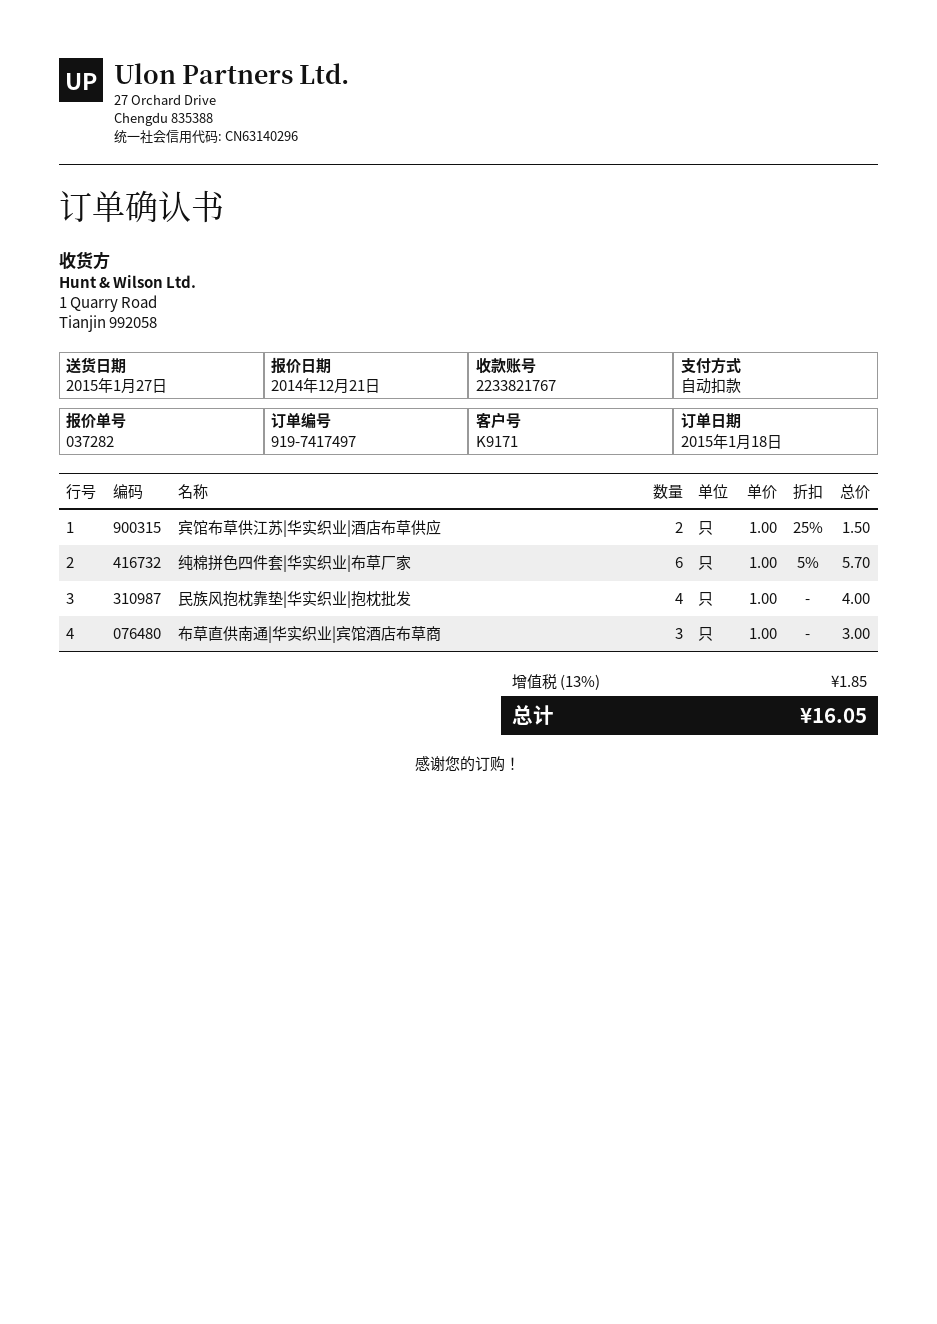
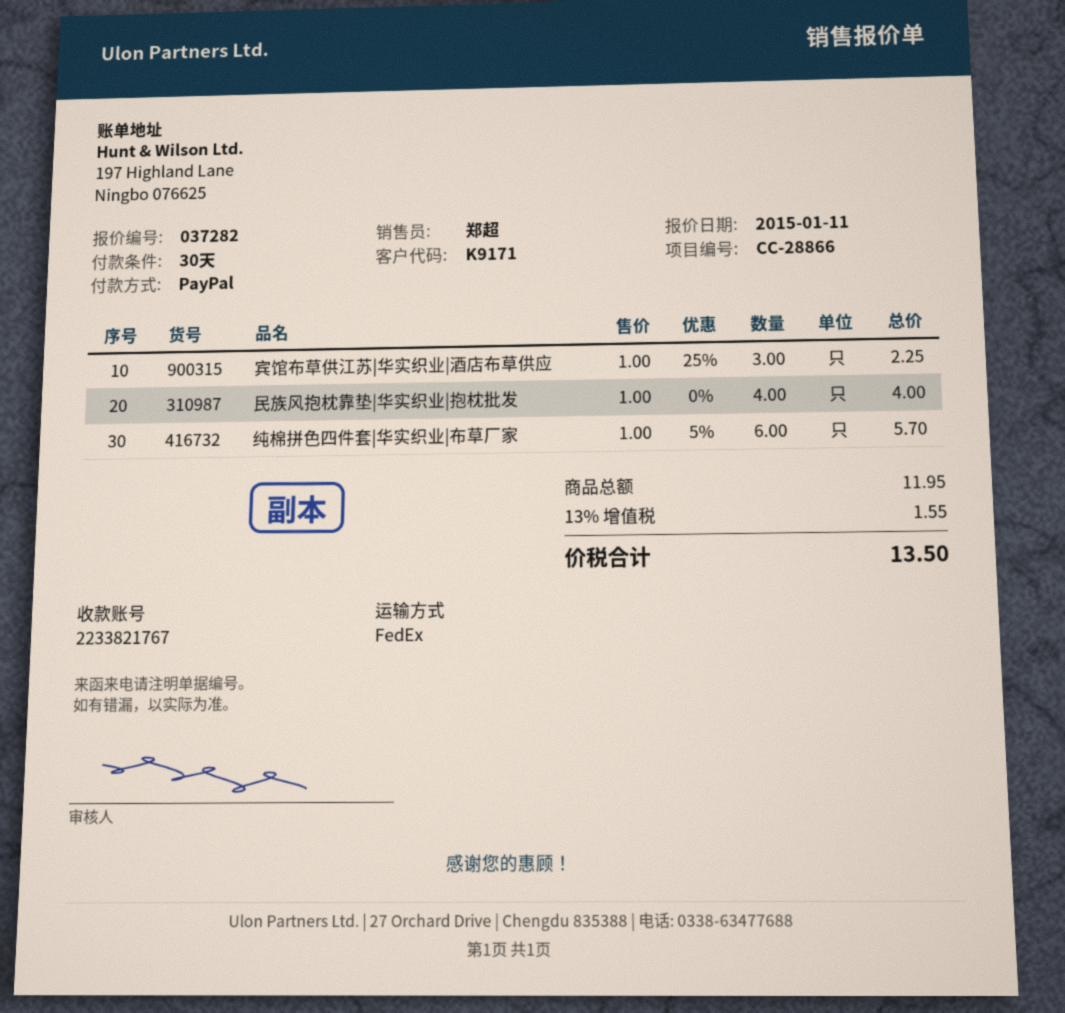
quote date: 2014-12-21 -> 2015-01-11
payment method: direct debit -> PayPal
宾馆布草供江苏|华实织业|酒店布草供应: 2 x 1.00 - 25% = 1.50 -> 3 x 1.00 - 25% = 2.25
布草直供南通|华实织业|宾馆酒店布草商: 3 x 1.00 = 3.00 -> none
tax: 13% = 1.85 -> 13% = 1.55
total: 16.05 -> 13.50

